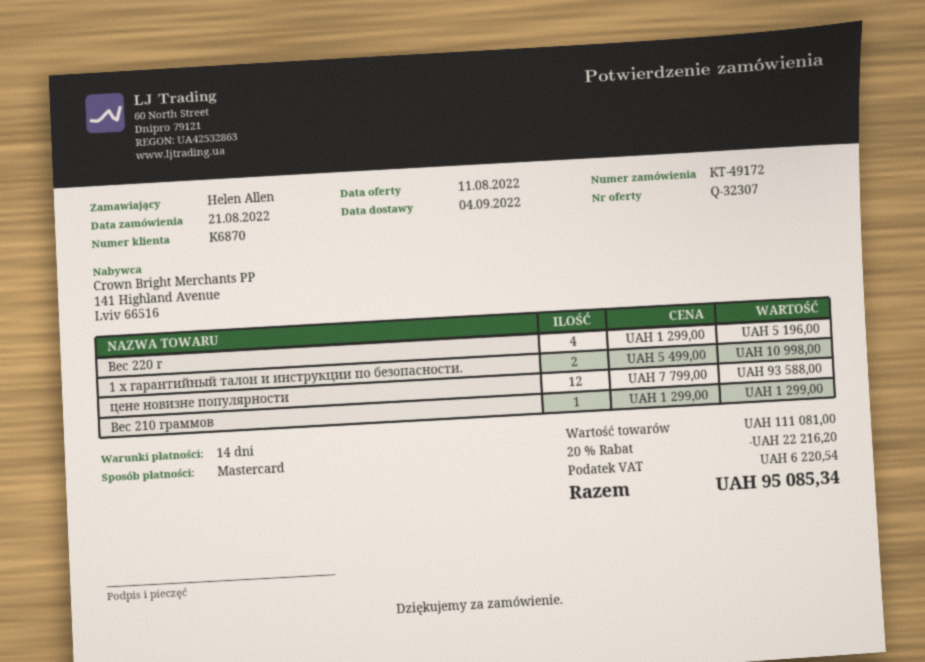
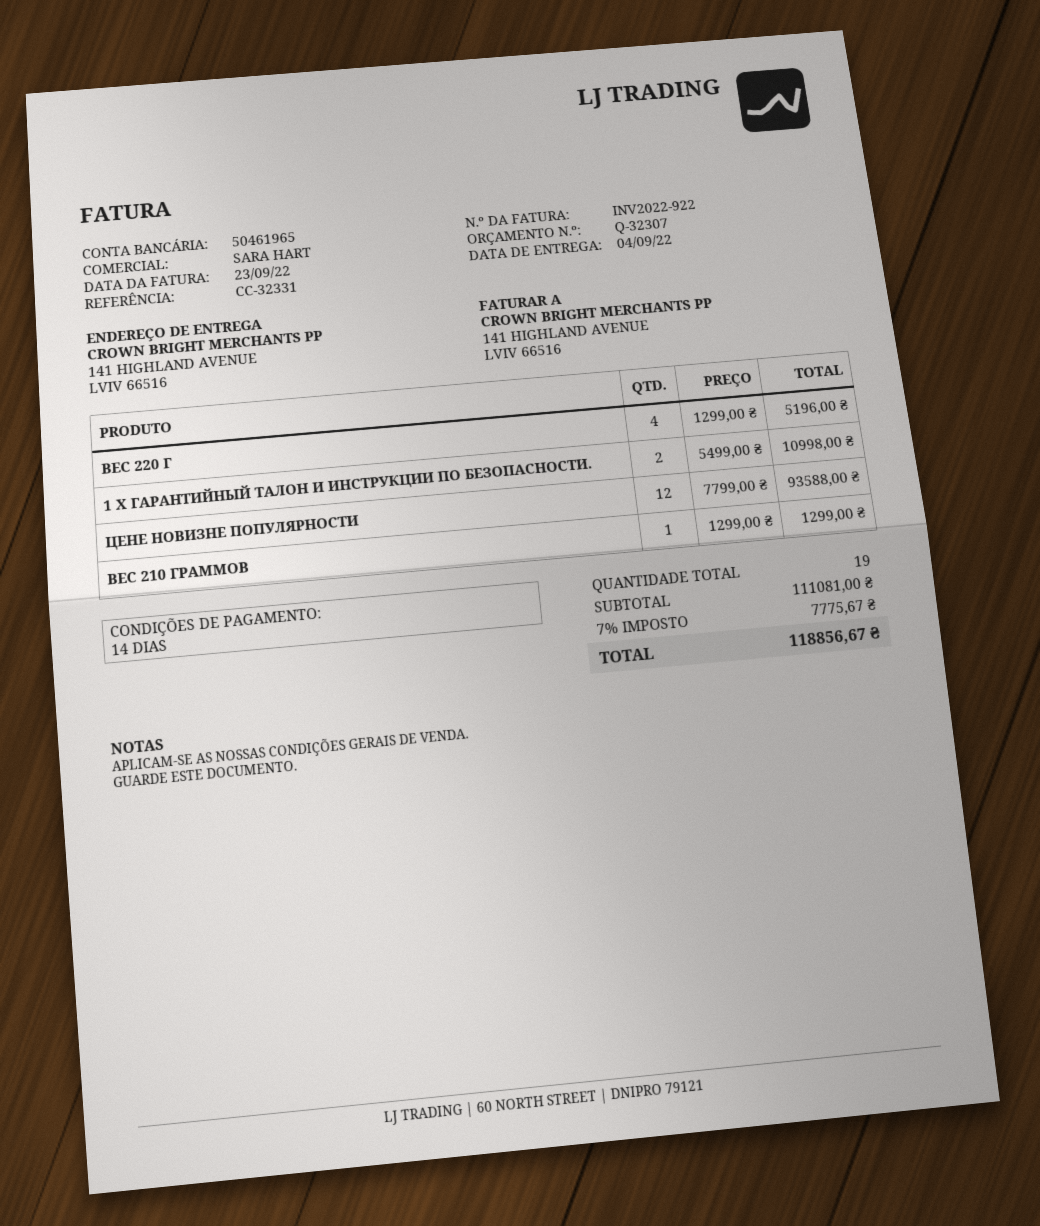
discount: 20% = 22216.20 -> none
tax: 6220.54 -> 7775.67
total: 95085.34 -> 118856.67

